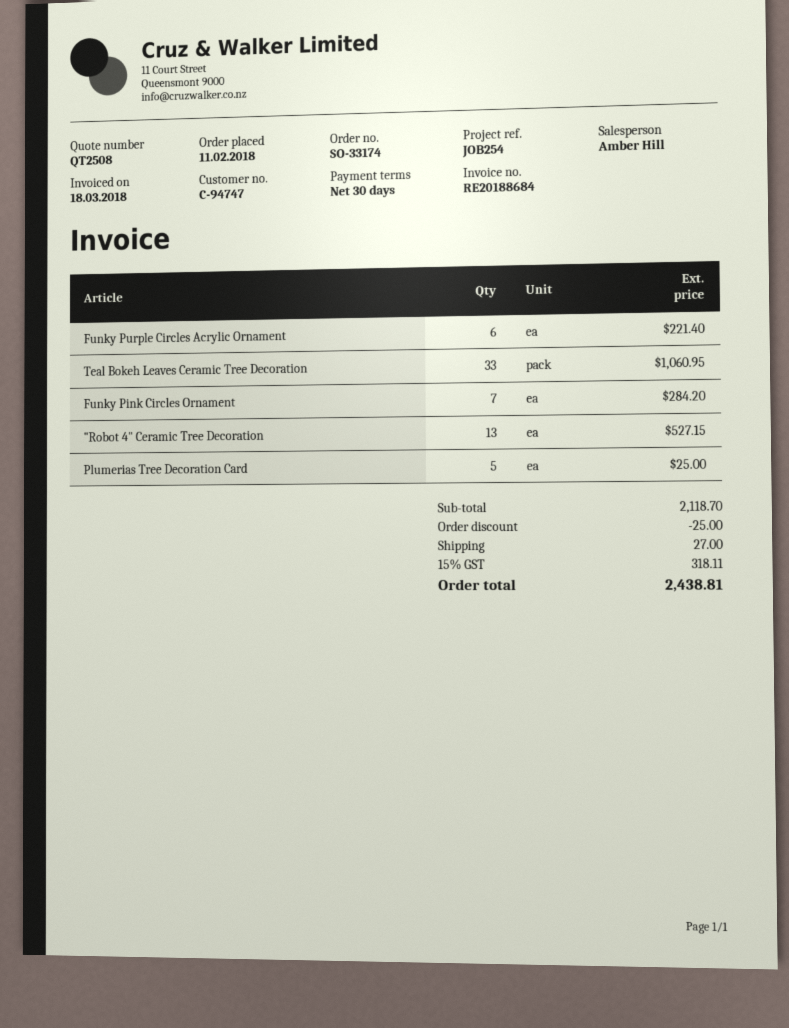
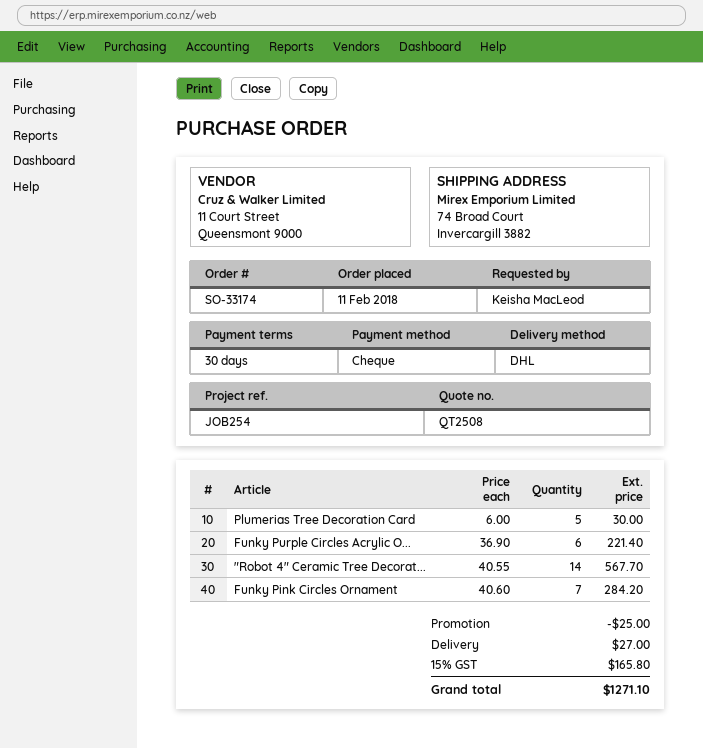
Teal Bokeh Leaves Ceramic Tree Decoration: 33 for 1060.95 -> none
"Robot 4" Ceramic Tree Decoration: 13 for 527.15 -> 14 for 567.70
Plumerias Tree Decoration Card: 5 for 25.00 -> 5 for 30.00
tax: 15% = 318.11 -> 15% = 165.80
total: 2438.81 -> 1271.10

